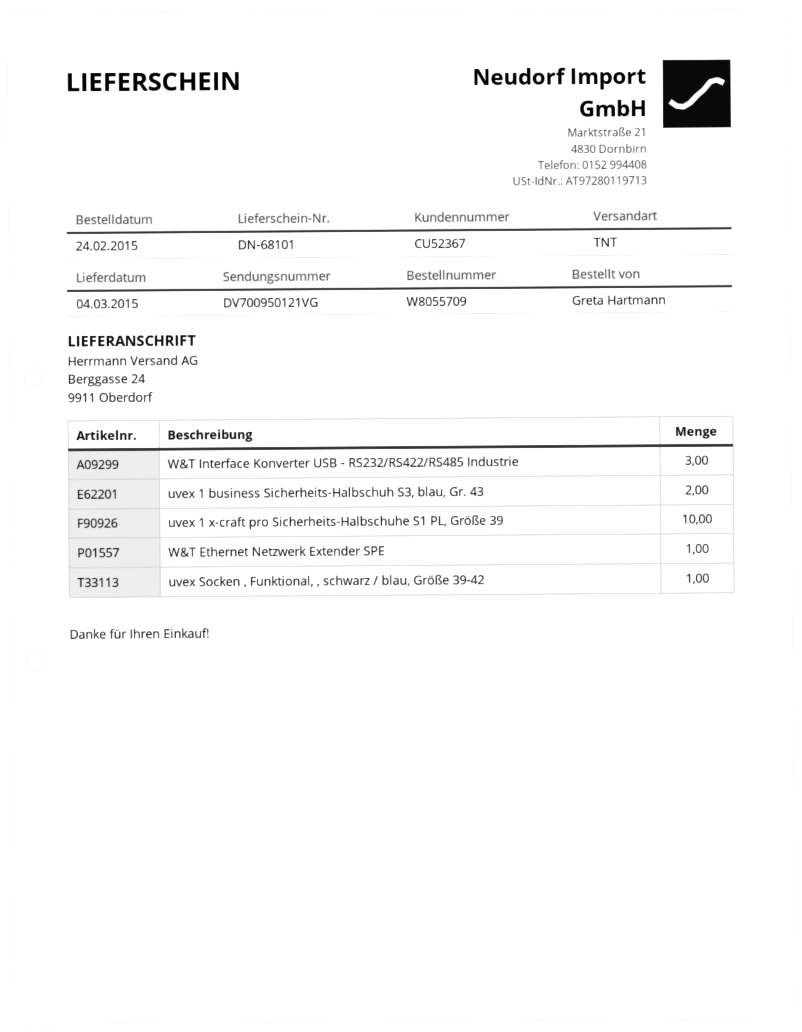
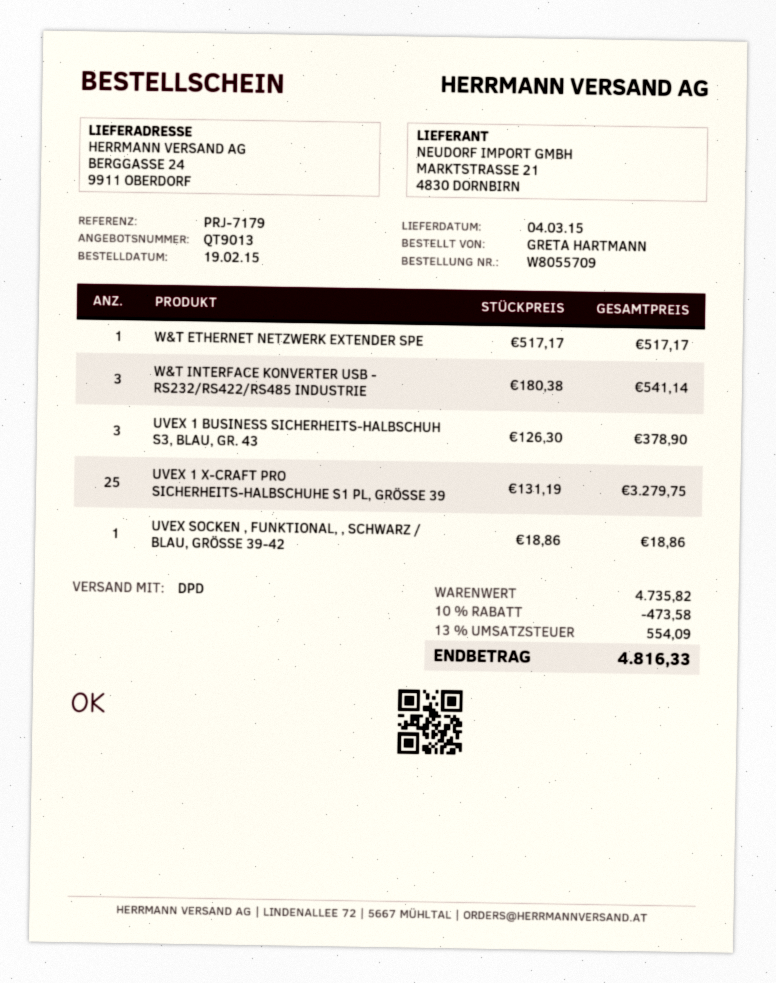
order date: 2015-02-24 -> 2015-02-19
shipping method: TNT -> DPD
uvex 1 business Sicherheits-Halbschuh S3, blau, Gr. 43: 2 -> 3
uvex 1 x-craft pro Sicherheits-Halbschuhe S1 PL, Größe 39: 10 -> 25

